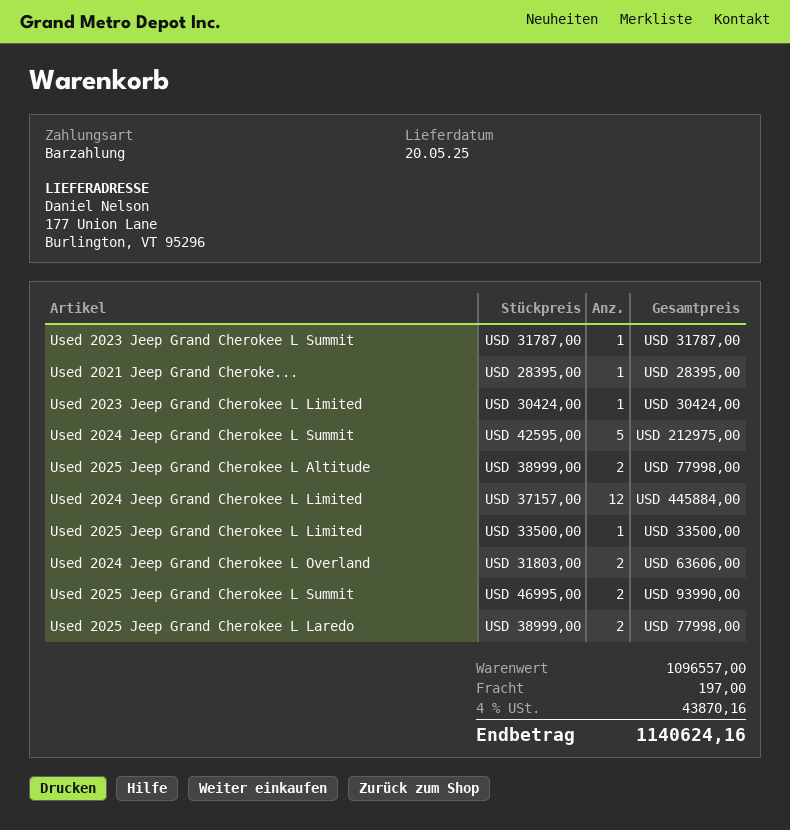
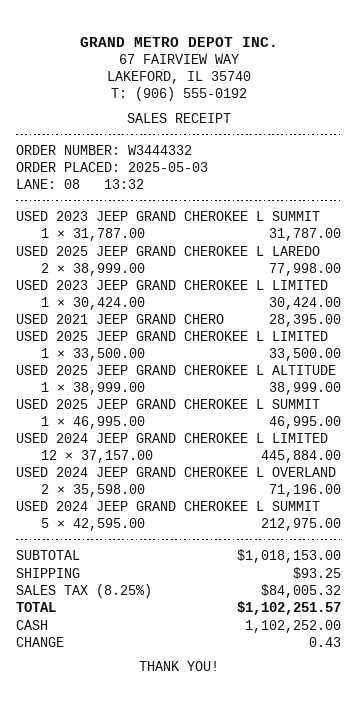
Used 2025 Jeep Grand Cherokee L Altitude: 2 x 38999.00 = 77998.00 -> 1 x 38999.00 = 38999.00
Used 2024 Jeep Grand Cherokee L Overland: 2 x 31803.00 = 63606.00 -> 2 x 35598.00 = 71196.00
Used 2025 Jeep Grand Cherokee L Summit: 2 x 46995.00 = 93990.00 -> 1 x 46995.00 = 46995.00
subtotal: 1096557.00 -> 1018153.00
shipping: 197.00 -> 93.25
tax: 4% = 43870.16 -> 8.25% = 84005.32
total: 1140624.16 -> 1102251.57

